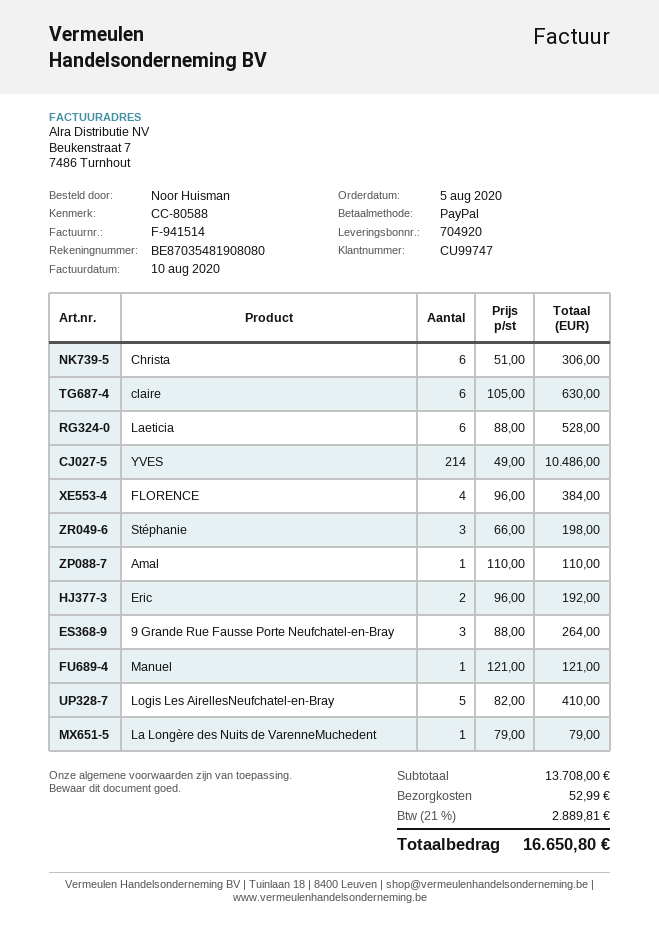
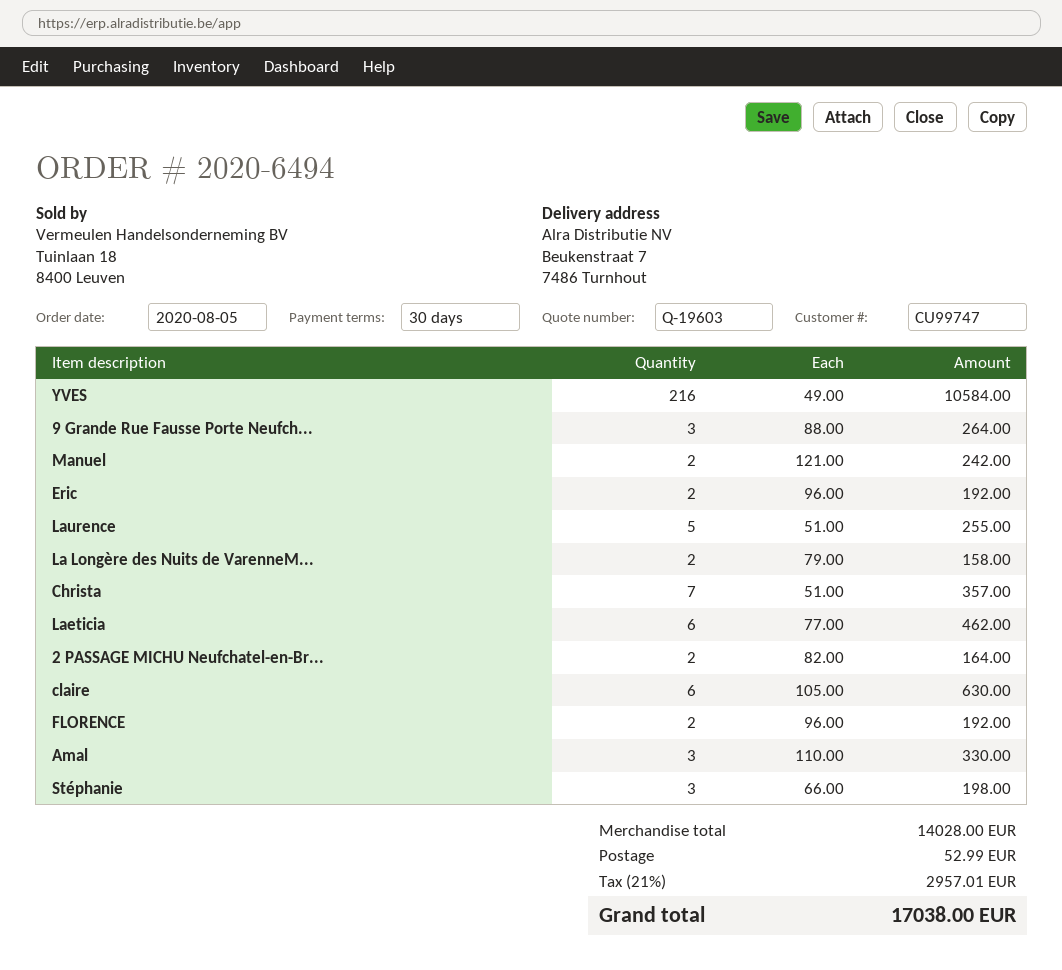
Christa: 6 x 51.00 = 306.00 -> 7 x 51.00 = 357.00
Laeticia: 6 x 88.00 = 528.00 -> 6 x 77.00 = 462.00
YVES: 214 x 49.00 = 10486.00 -> 216 x 49.00 = 10584.00
FLORENCE: 4 x 96.00 = 384.00 -> 2 x 96.00 = 192.00
Amal: 1 x 110.00 = 110.00 -> 3 x 110.00 = 330.00
Manuel: 1 x 121.00 = 121.00 -> 2 x 121.00 = 242.00
Logis Les AirellesNeufchatel-en-Bray: 5 x 82.00 = 410.00 -> none
La Longère des Nuits de VarenneMuchedent: 1 x 79.00 = 79.00 -> 2 x 79.00 = 158.00
Laurence: none -> 5 x 51.00 = 255.00
2 PASSAGE MICHU Neufchatel-en-Br...: none -> 2 x 82.00 = 164.00
subtotal: 13708.00 -> 14028.00
tax: 21% = 2889.81 -> 21% = 2957.01
total: 16650.80 -> 17038.00

